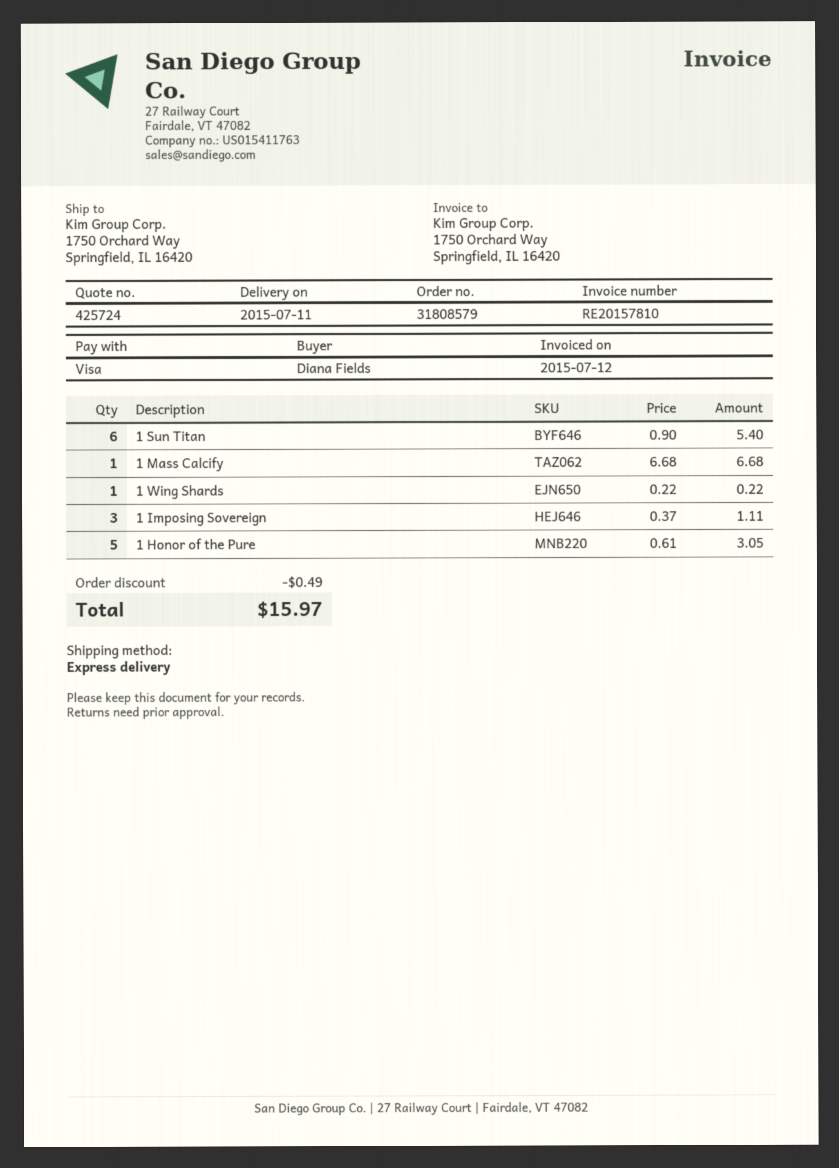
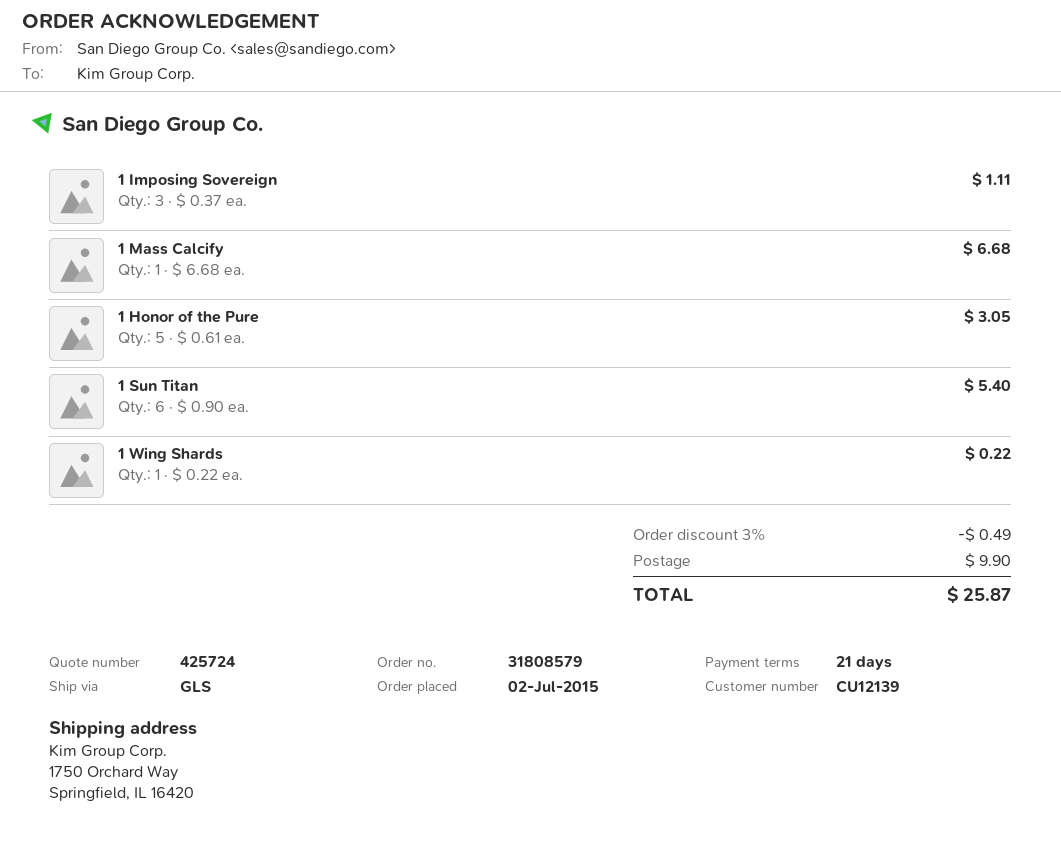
shipping method: express -> GLS
shipping: none -> 9.90
total: 15.97 -> 25.87

